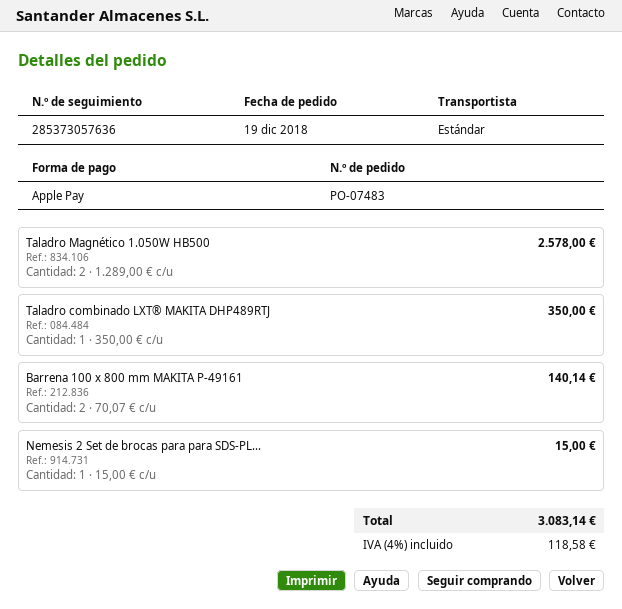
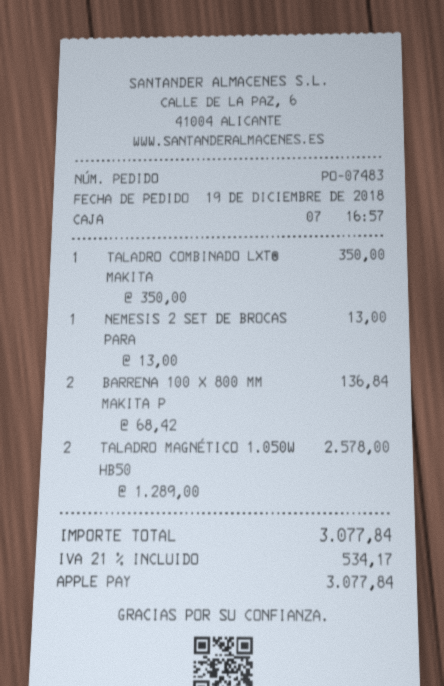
Barrena 100 x 800 mm MAKITA P-49161: 2 x 70.07 = 140.14 -> 2 x 68.42 = 136.84
Nemesis 2 Set de brocas para para SDS-PL...: 1 x 15.00 = 15.00 -> 1 x 13.00 = 13.00
tax: 4% = 118.58 -> 21% = 534.17
total: 3083.14 -> 3077.84

